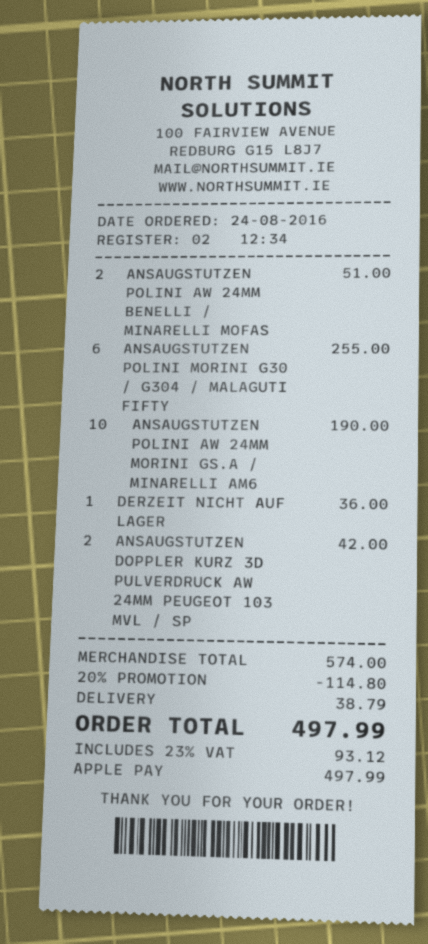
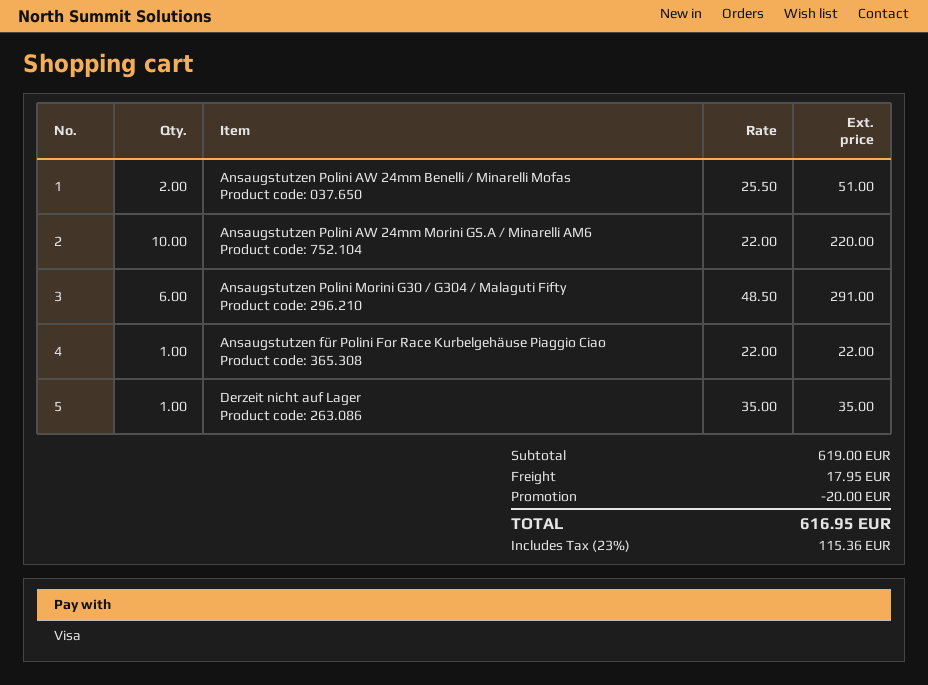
payment method: Apple Pay -> Visa
ANSAUGSTUTZEN POLINI MORINI G30 / G304 / MALAGUTI FIFTY: 6 for 255.00 -> 6 for 291.00
ANSAUGSTUTZEN POLINI AW 24MM MORINI GS.A / MINARELLI AM6: 10 for 190.00 -> 10 for 220.00
DERZEIT NICHT AUF LAGER: 1 for 36.00 -> 1 for 35.00
ANSAUGSTUTZEN DOPPLER KURZ 3D PULVERDRUCK AW 24MM PEUGEOT 103 MVL / SP: 2 for 42.00 -> none
Ansaugstutzen für Polini For Race Kurbelgehäuse Piaggio Ciao: none -> 1 for 22.00
subtotal: 574.00 -> 619.00
discount: 114.80 -> 20.00
shipping: 38.79 -> 17.95
tax: 23% = 93.12 -> 23% = 115.36
total: 497.99 -> 616.95

